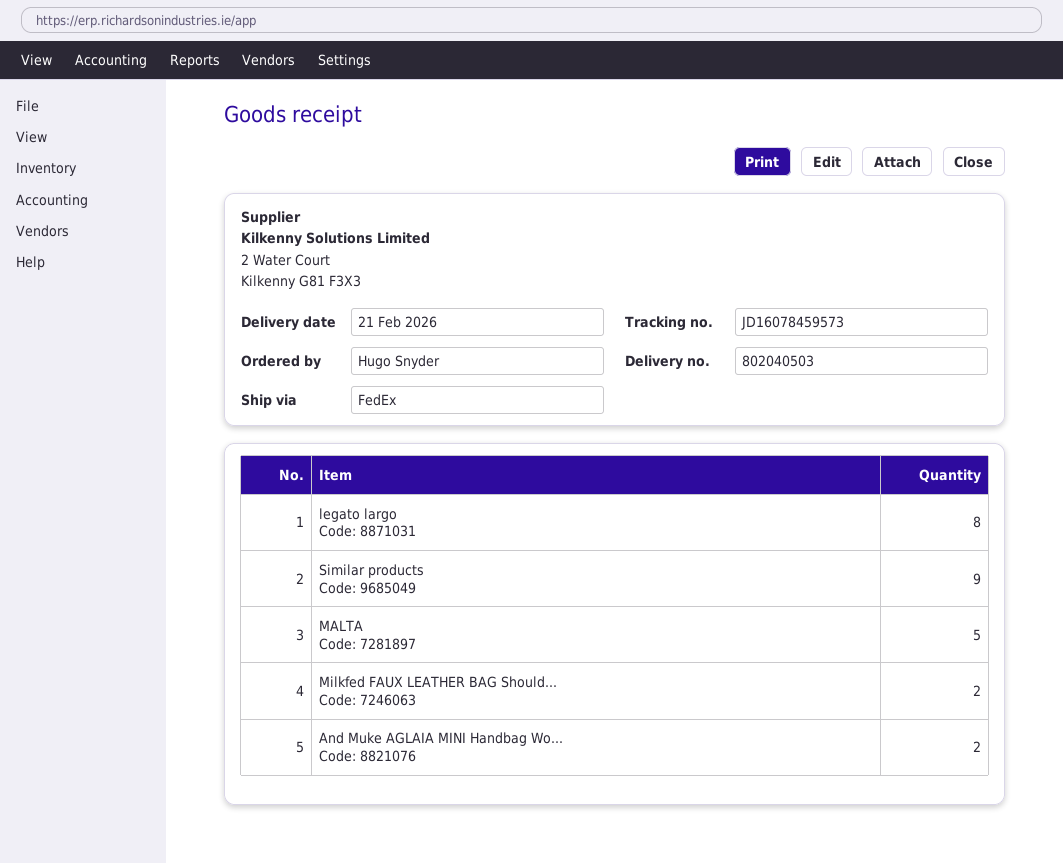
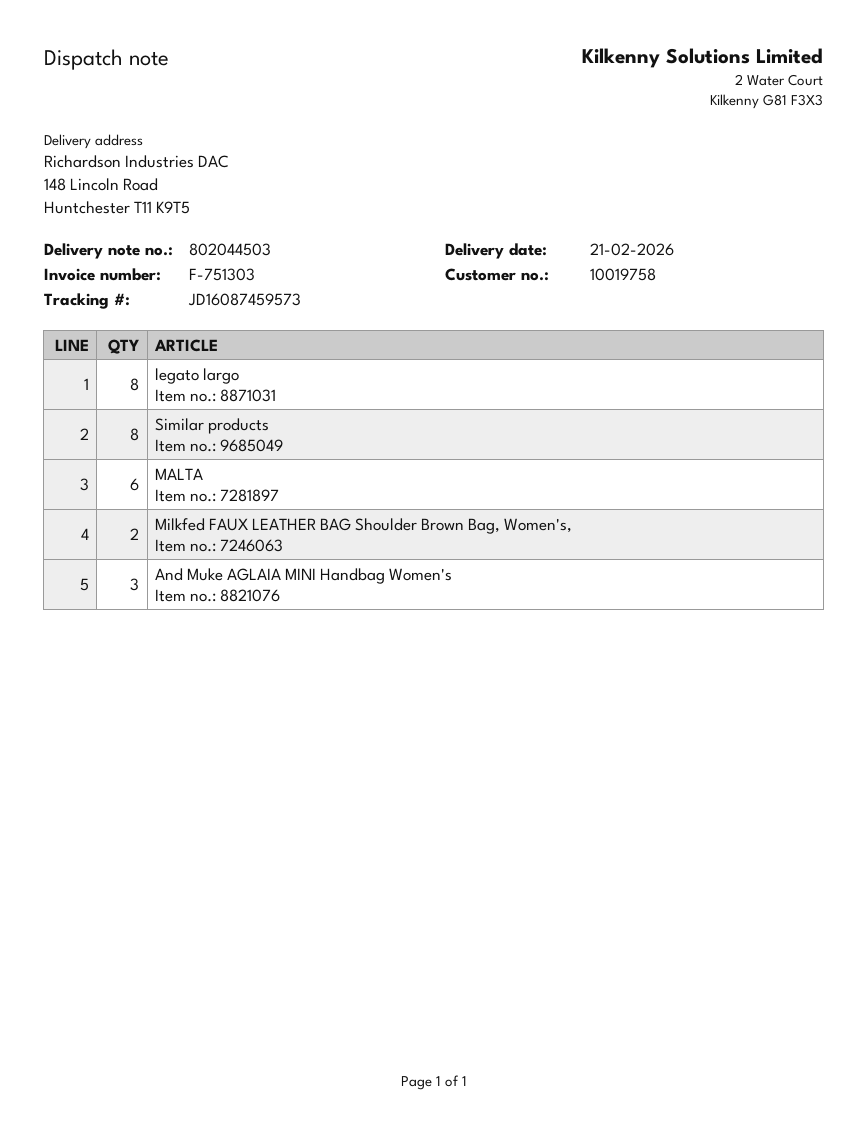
delivery note number: 802040503 -> 802044503
tracking number: JD16078459573 -> JD16087459573
Similar products: 9 -> 8
MALTA: 5 -> 6
And Muke AGLAIA MINI Handbag Wo...: 2 -> 3

